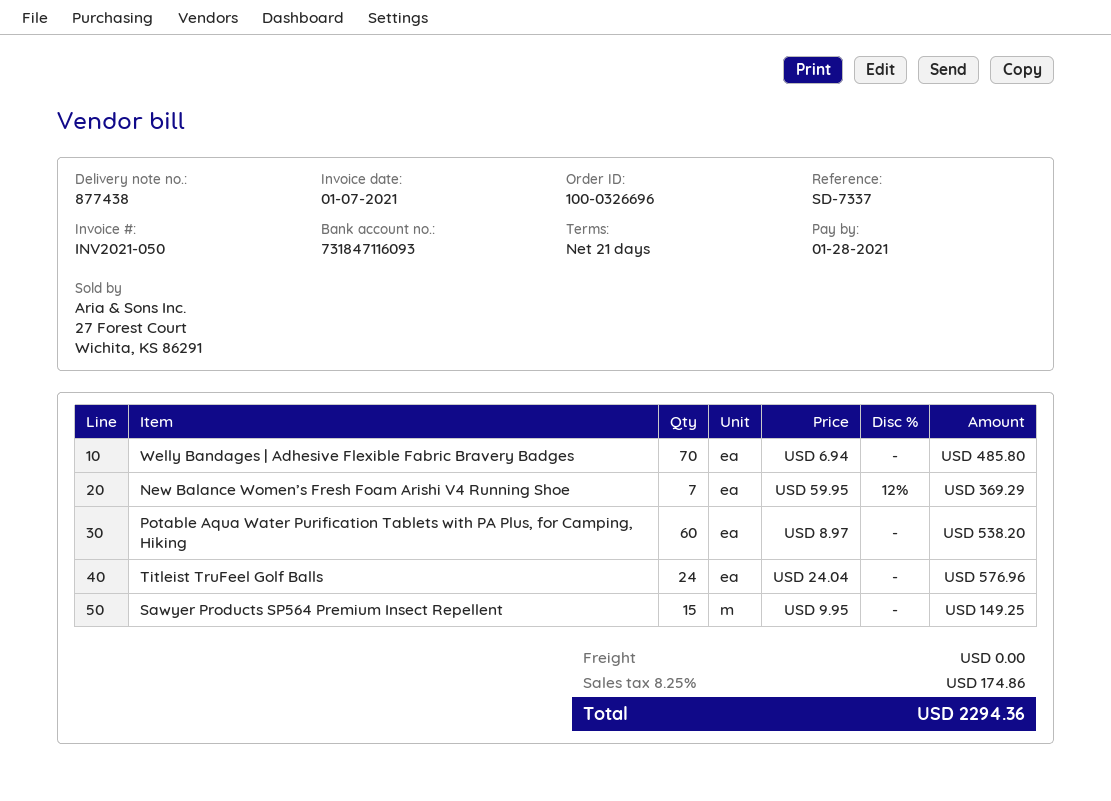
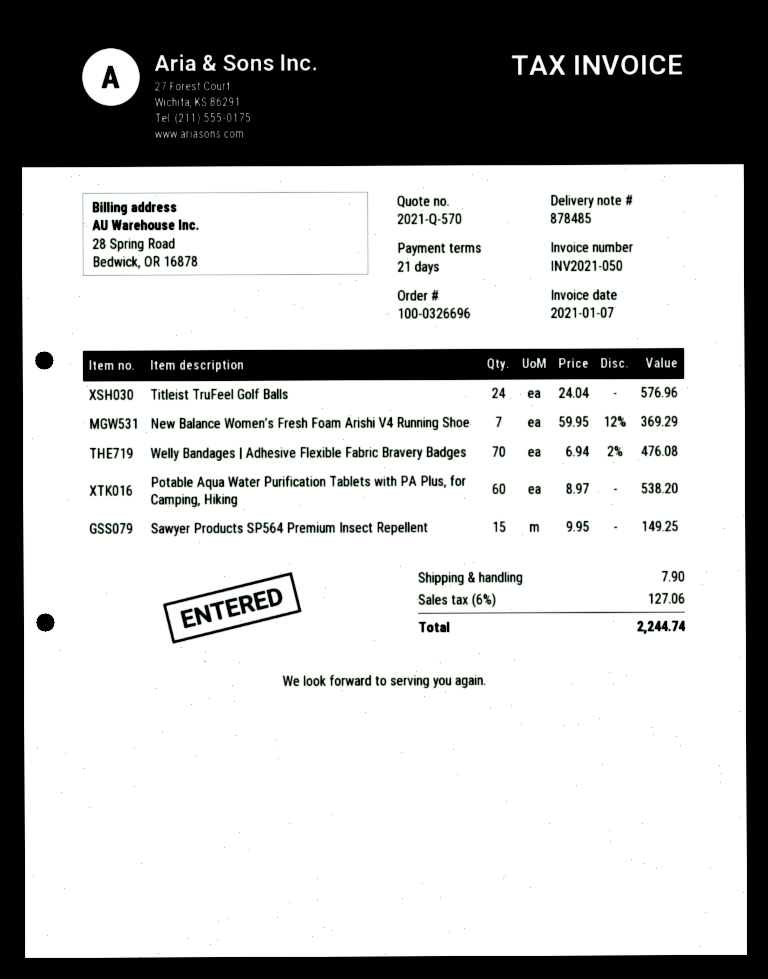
delivery note number: 877438 -> 878485
Welly Bandages | Adhesive Flexible Fabric Bravery Badges: 70 x 6.94 = 485.80 -> 70 x 6.94 - 2% = 476.08
shipping: 0.00 -> 7.90
tax: 8.25% = 174.86 -> 6% = 127.06
total: 2294.36 -> 2244.74

